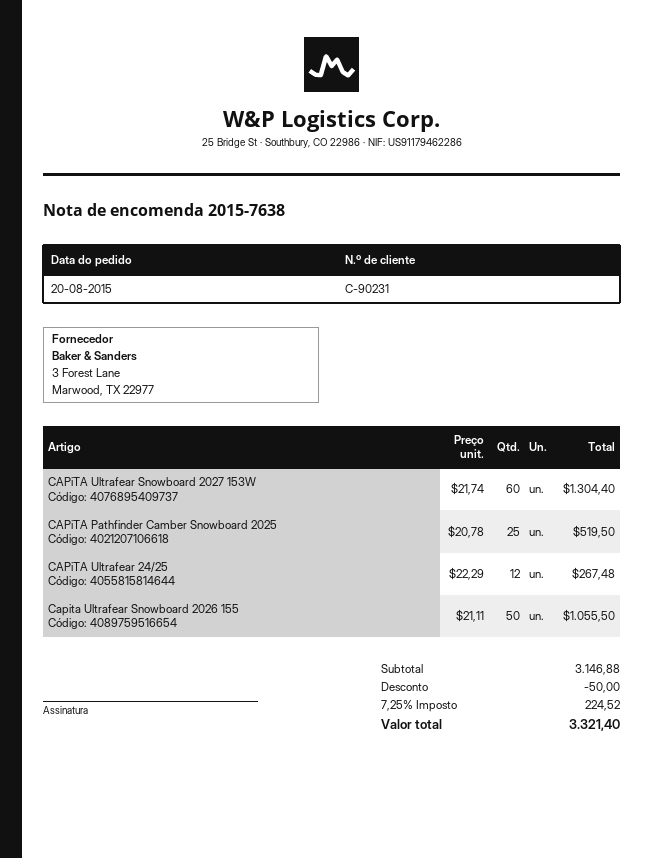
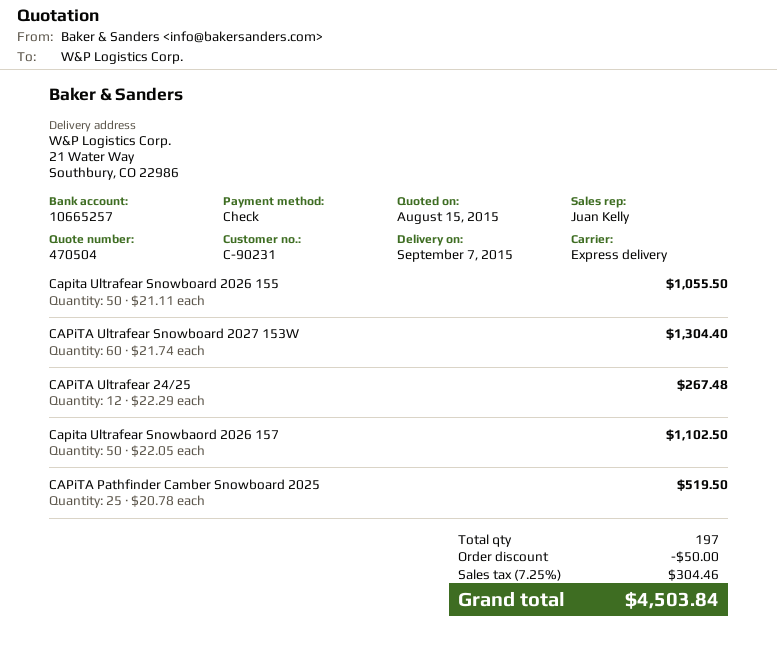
Capita Ultrafear Snowbaord 2026 157: none -> 50 x 22.05 = 1102.50
tax: 7.25% = 224.52 -> 7.25% = 304.46
total: 3321.40 -> 4503.84

